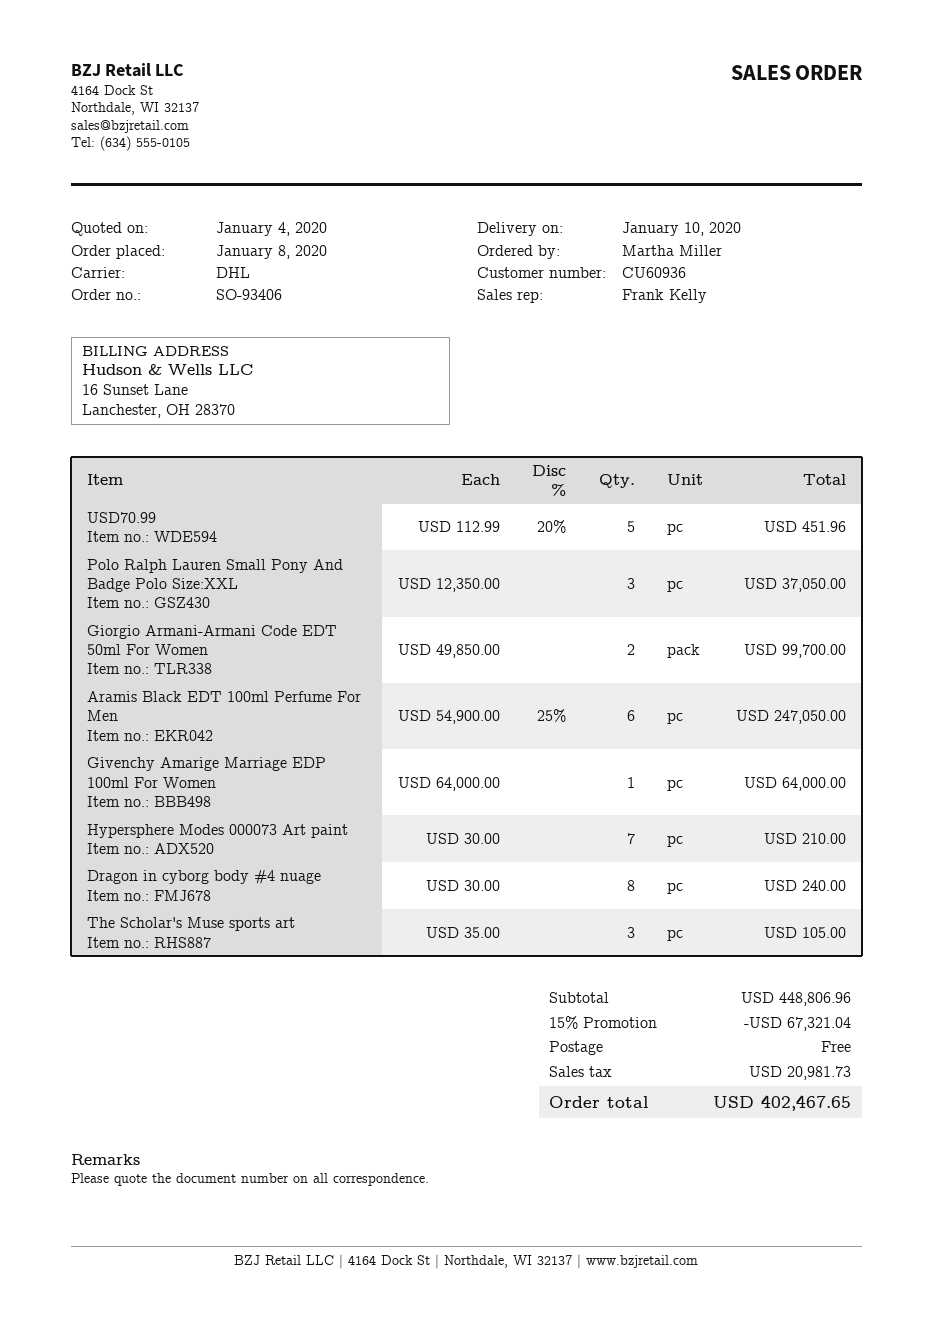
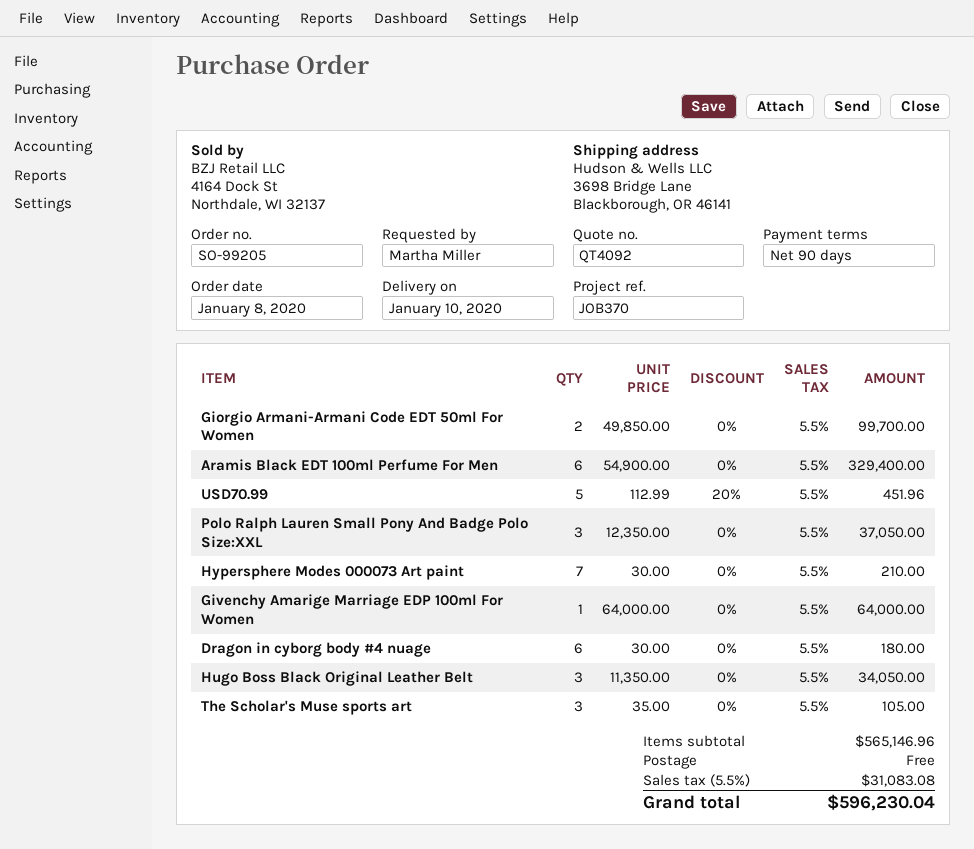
order number: SO-93406 -> SO-99205
Aramis Black EDT 100ml Perfume For Men: 6 x 54900.00 - 25% = 247050.00 -> 6 x 54900.00 = 329400.00
Dragon in cyborg body #4 nuage: 8 x 30.00 = 240.00 -> 6 x 30.00 = 180.00
Hugo Boss Black Original Leather Belt: none -> 3 x 11350.00 = 34050.00
subtotal: 448806.96 -> 565146.96
discount: 15% = 67321.04 -> none
tax: 20981.73 -> 31083.08
total: 402467.65 -> 596230.04

